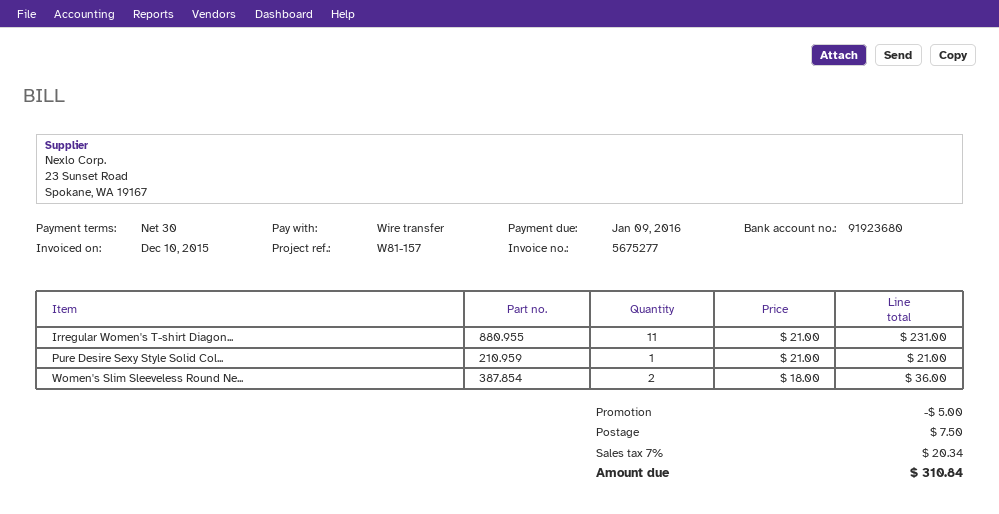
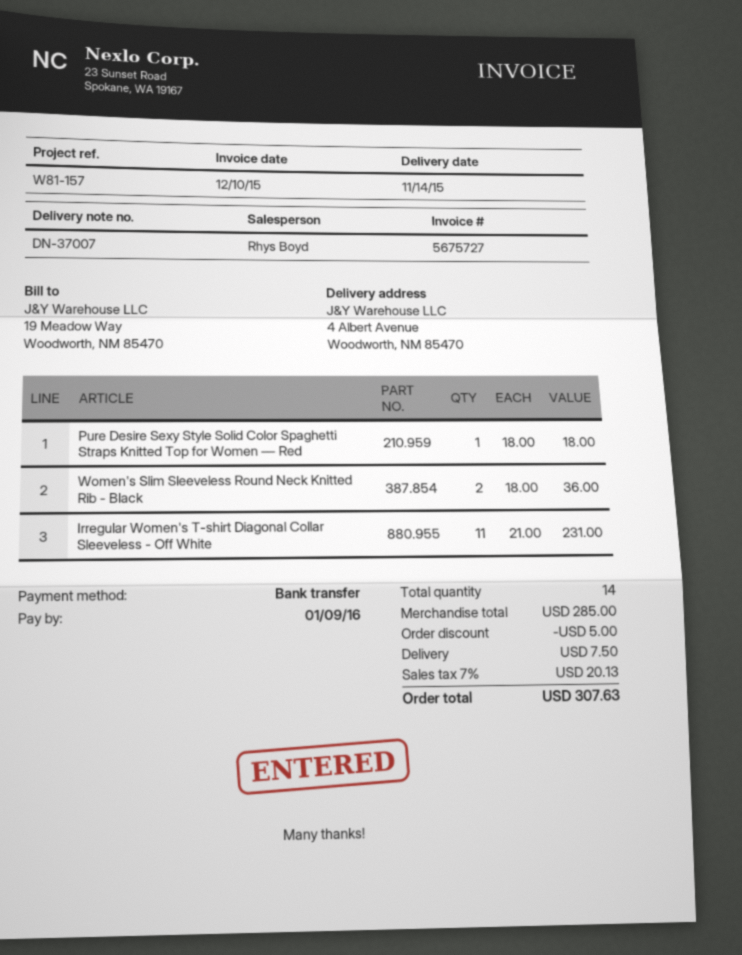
invoice number: 5675277 -> 5675727
Pure Desire Sexy Style Solid Col...: 1 x 21.00 = 21.00 -> 1 x 18.00 = 18.00
tax: 7% = 20.34 -> 7% = 20.13
total: 310.84 -> 307.63

